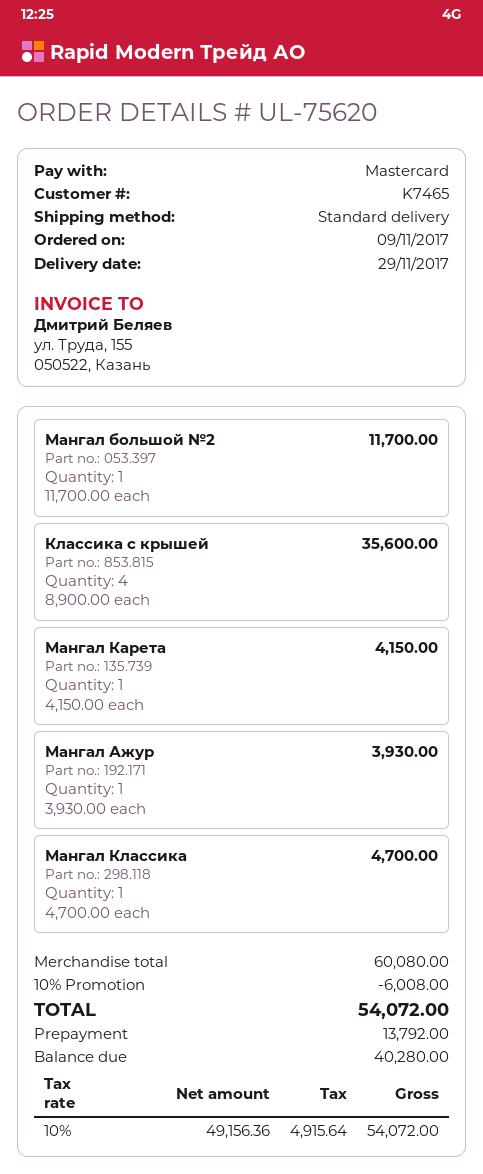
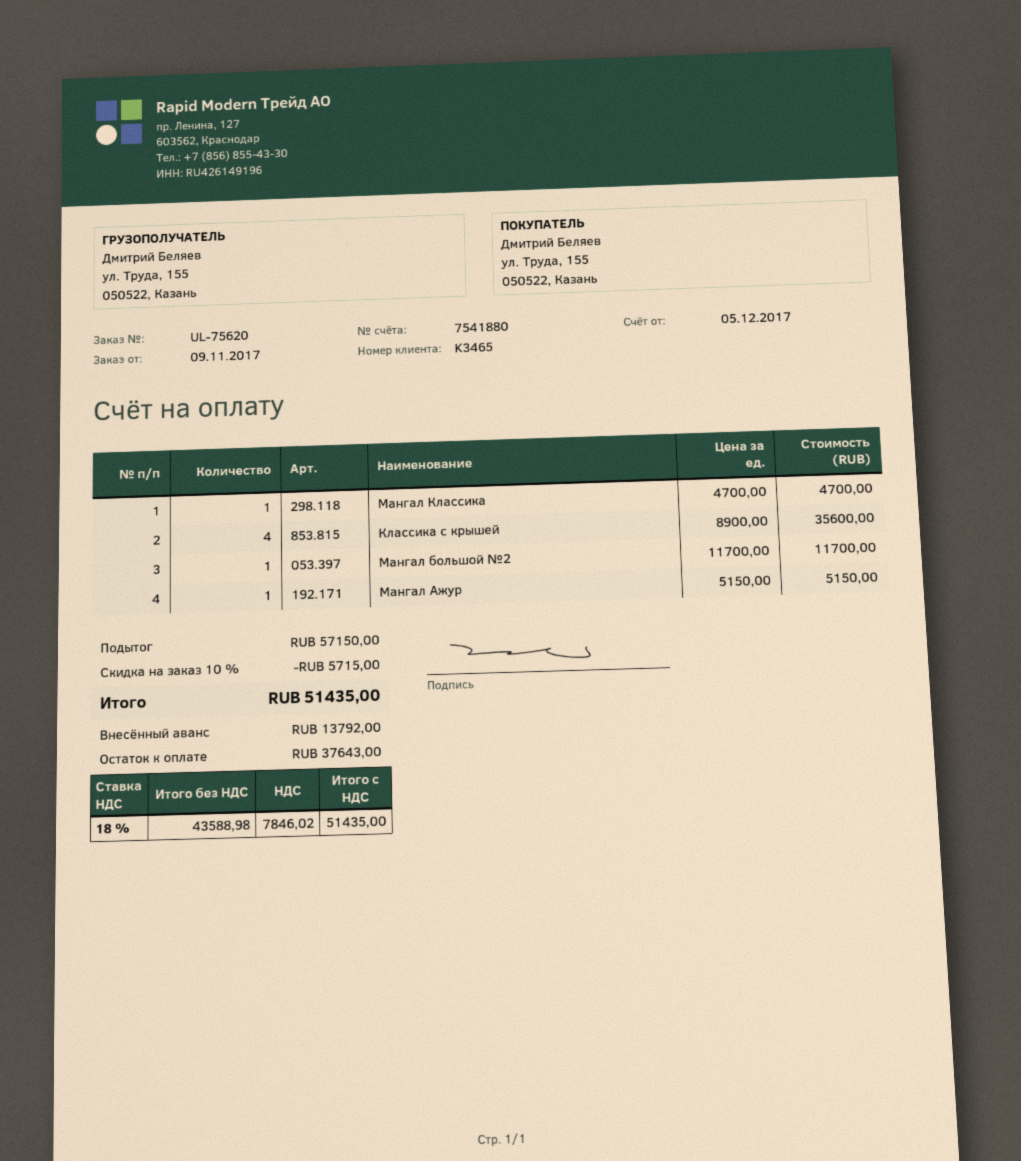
customer number: K7465 -> K3465
Мангал Карета: 1 x 4150.00 = 4150.00 -> none
Мангал Ажур: 1 x 3930.00 = 3930.00 -> 1 x 5150.00 = 5150.00
subtotal: 60080.00 -> 57150.00
discount: 10% = 6008.00 -> 10% = 5715.00
net: 49156.36 -> 43588.98
tax: 10% = 4915.64 -> 18% = 7846.02
total: 54072.00 -> 51435.00
balance: 40280.00 -> 37643.00

